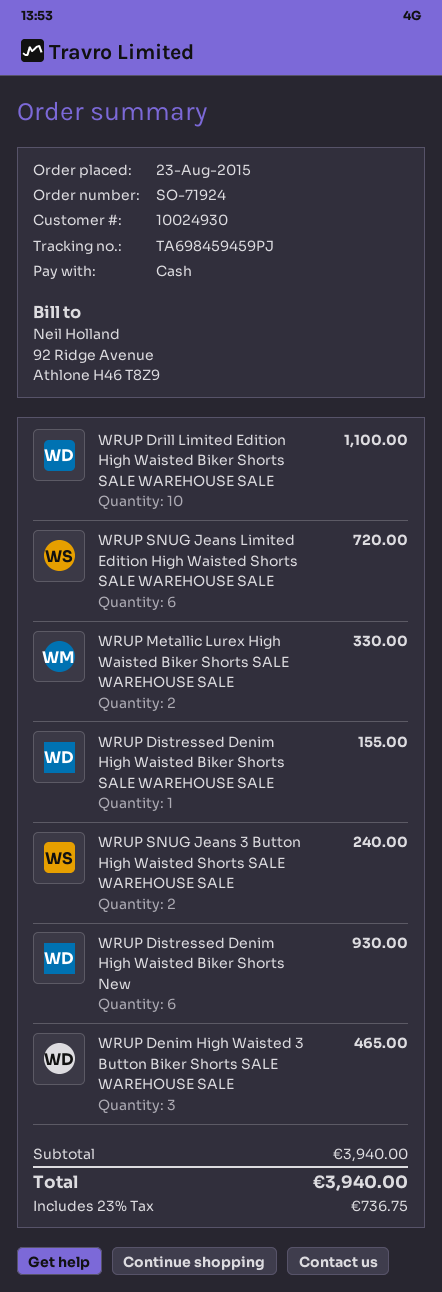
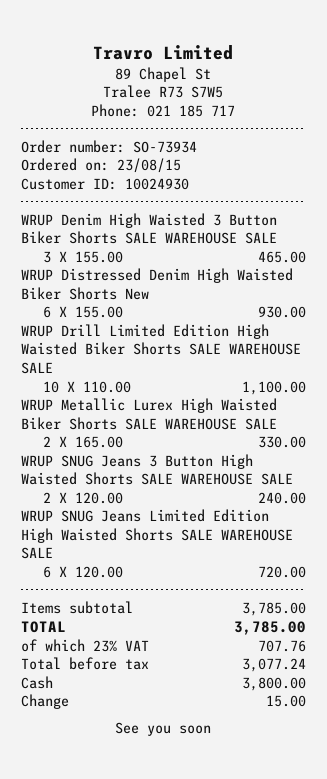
order number: SO-71924 -> SO-73934
WRUP Distressed Denim High Waisted Biker Shorts SALE WAREHOUSE SALE: 1 for 155.00 -> none
subtotal: 3940.00 -> 3785.00
tax: 23% = 736.75 -> 23% = 707.76
total: 3940.00 -> 3785.00

